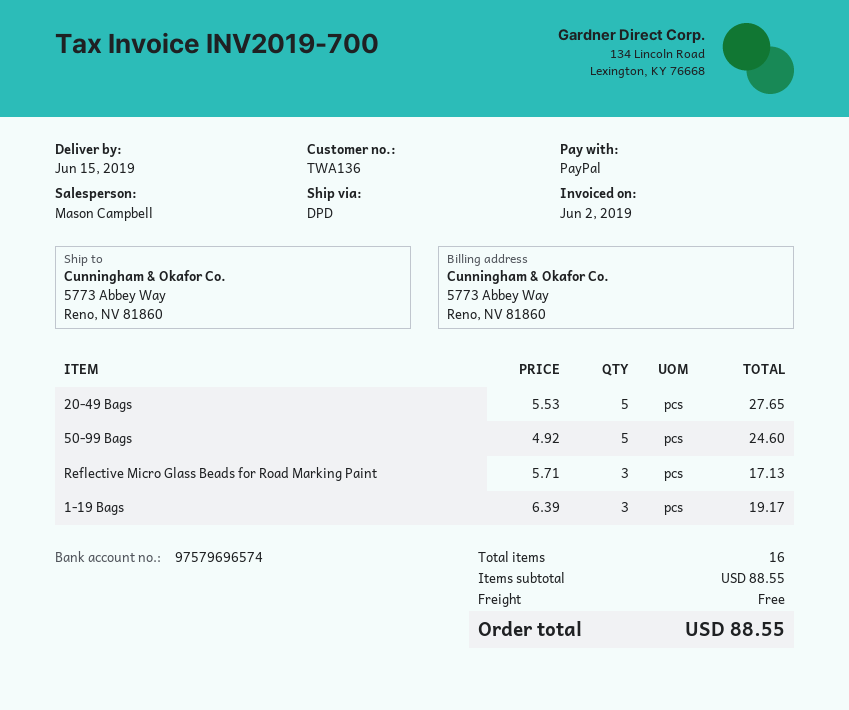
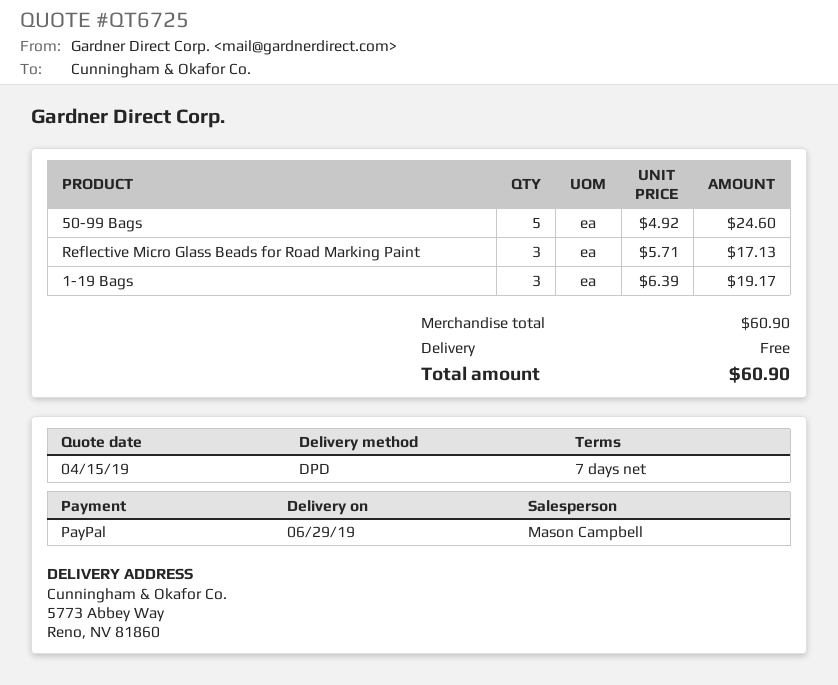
delivery date: 2019-06-15 -> 2019-06-29
20-49 Bags: 5 x 5.53 = 27.65 -> none
subtotal: 88.55 -> 60.90
total: 88.55 -> 60.90

